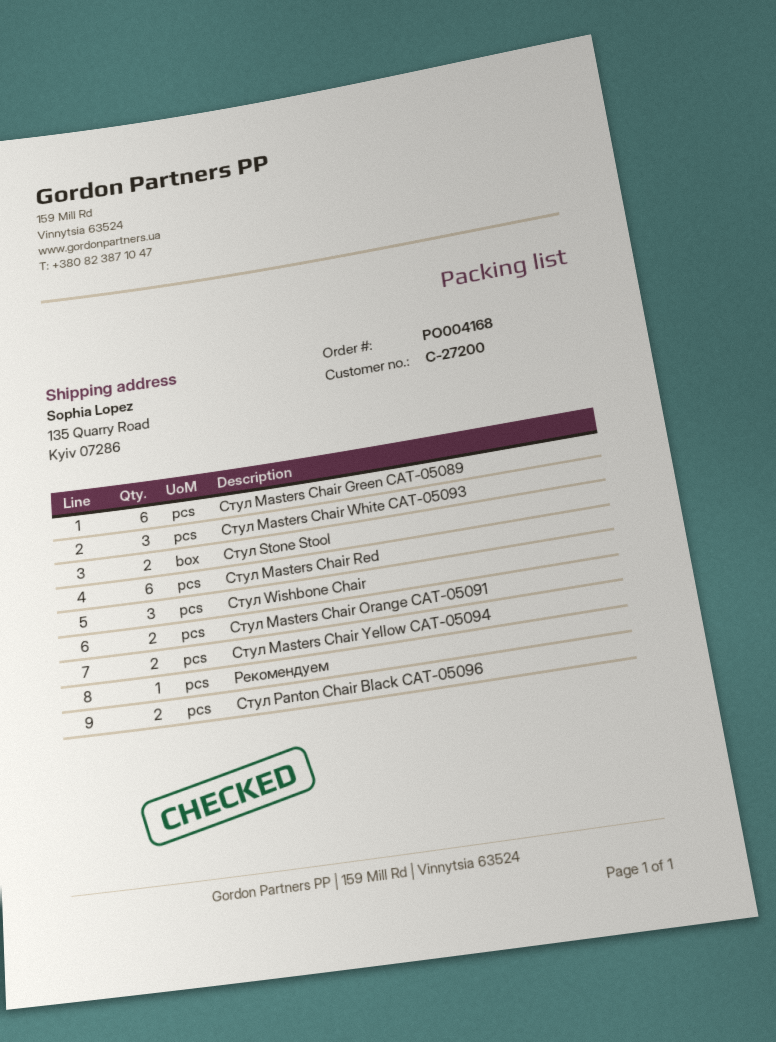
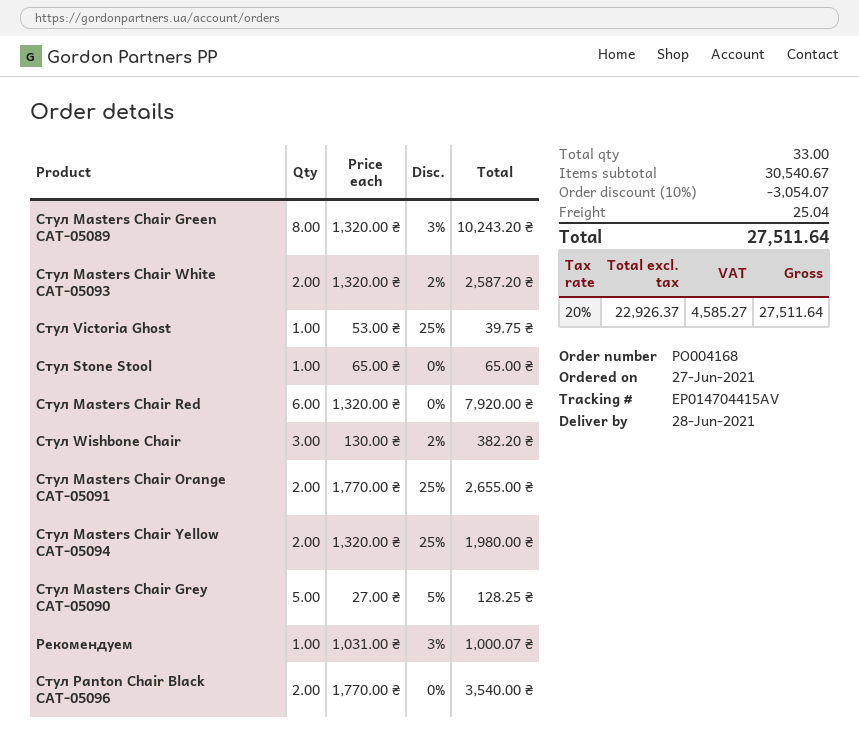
Стул Masters Chair Green CAT-05089: 6 -> 8
Стул Masters Chair White CAT-05093: 3 -> 2
Стул Stone Stool: 2 -> 1
Стул Victoria Ghost: none -> 1
Стул Masters Chair Grey CAT-05090: none -> 5

